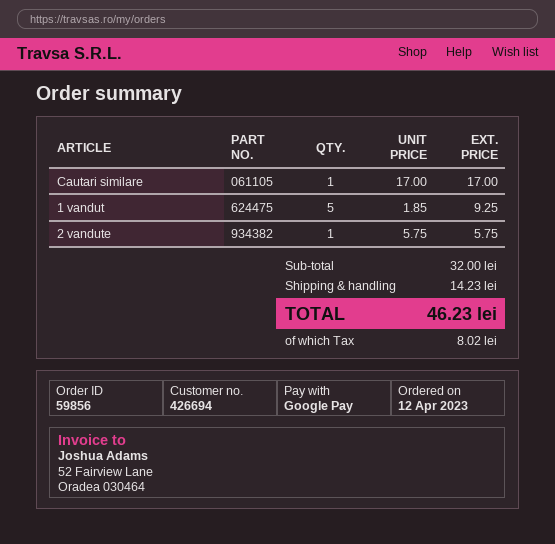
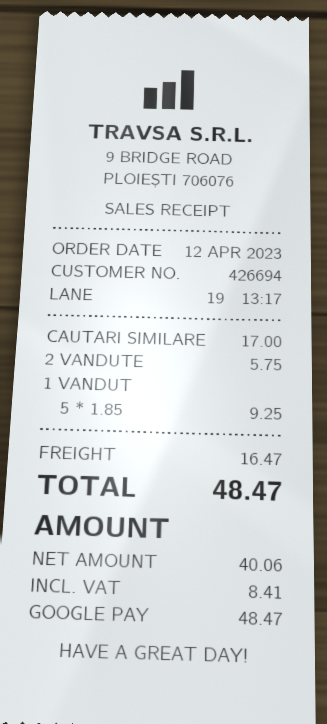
shipping: 14.23 -> 16.47
tax: 8.02 -> 8.41
total: 46.23 -> 48.47

